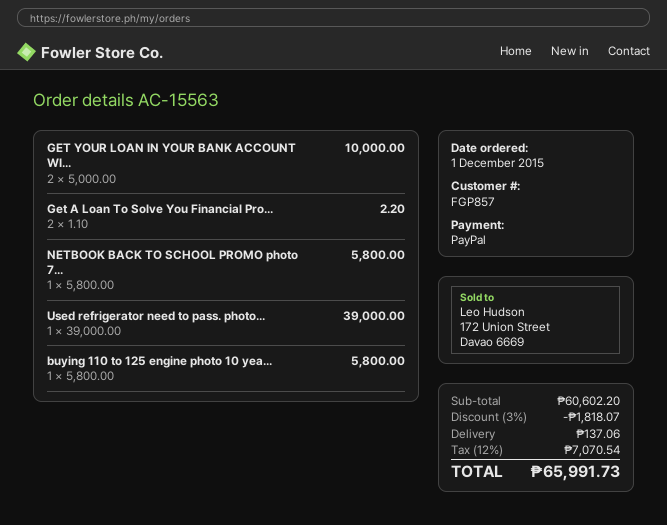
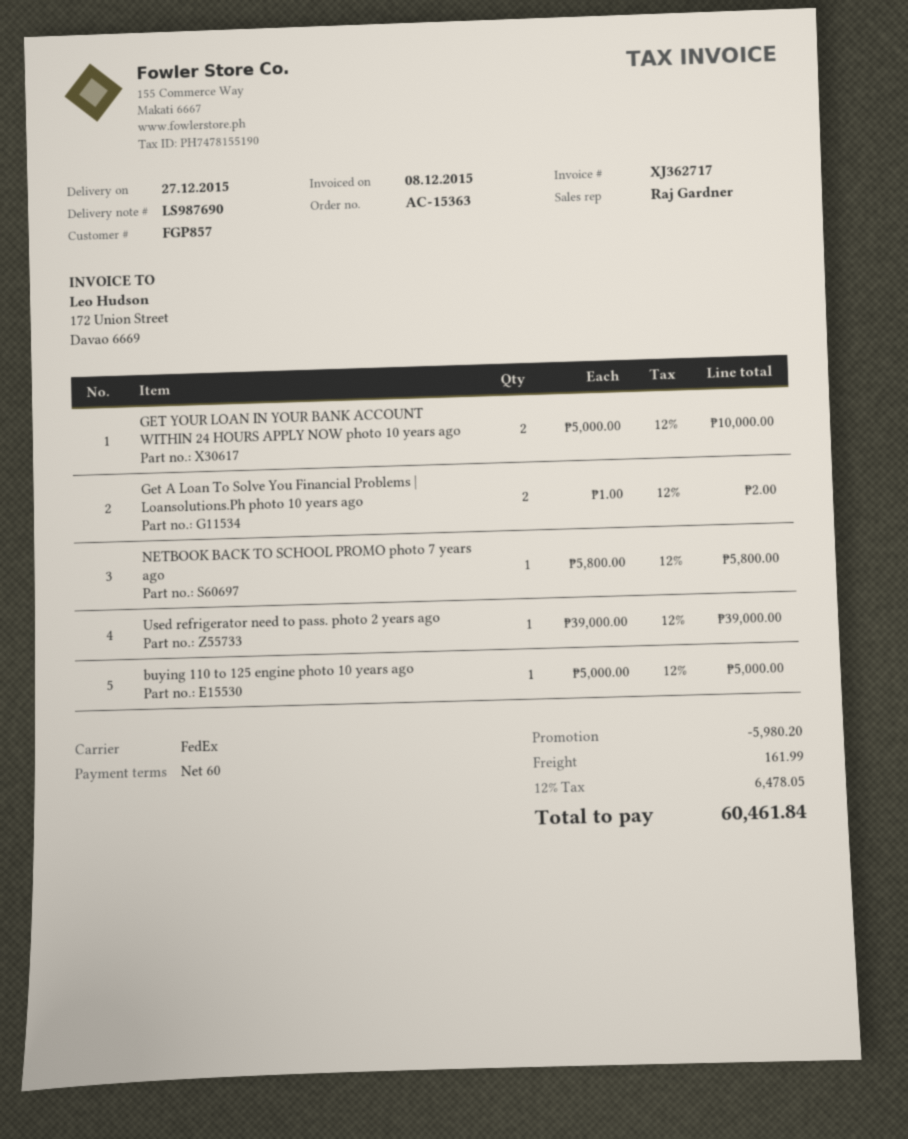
order number: AC-15563 -> AC-15363
Get A Loan To Solve You Financial Pro...: 2 x 1.10 = 2.20 -> 2 x 1.00 = 2.00
buying 110 to 125 engine photo 10 yea...: 1 x 5800.00 = 5800.00 -> 1 x 5000.00 = 5000.00
discount: 1818.07 -> 5980.20
shipping: 137.06 -> 161.99
tax: 12% = 7070.54 -> 12% = 6478.05
total: 65991.73 -> 60461.84

